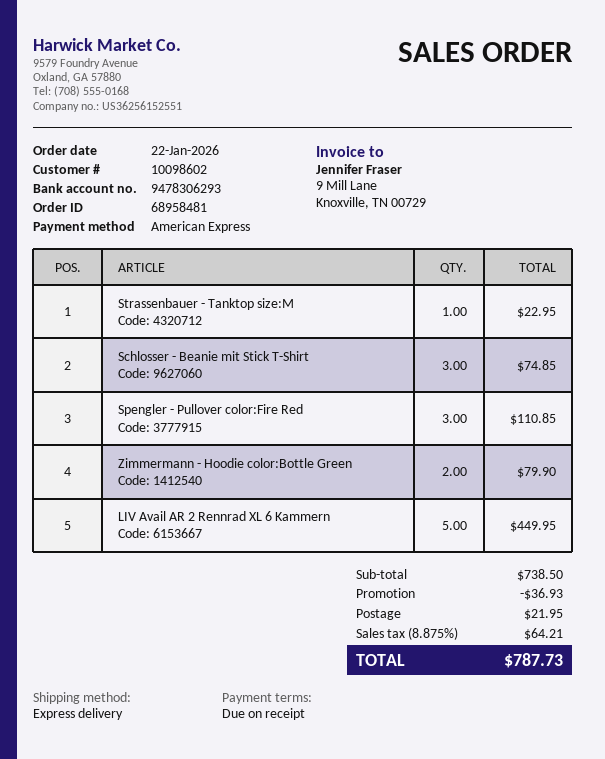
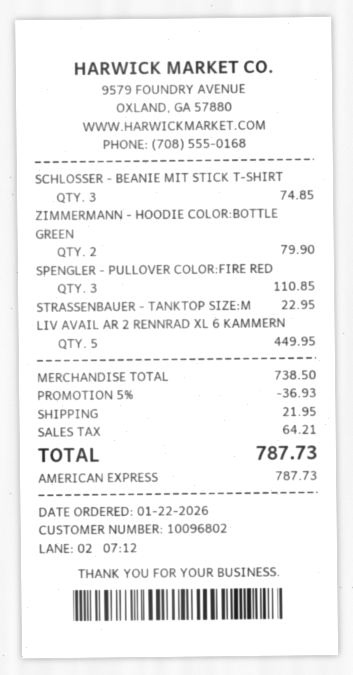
customer number: 10098602 -> 10096802

